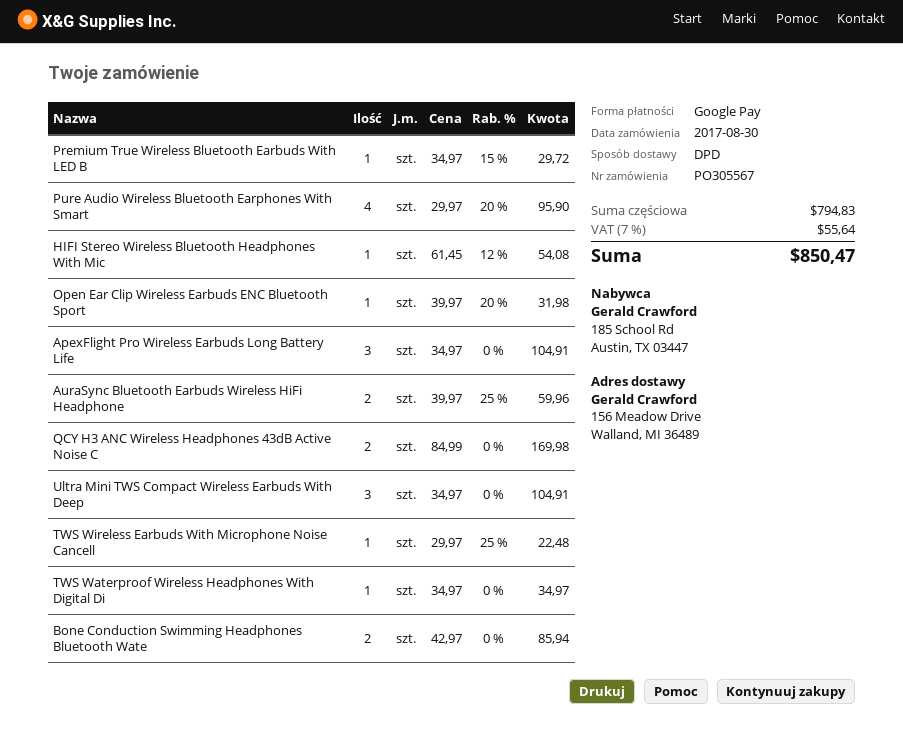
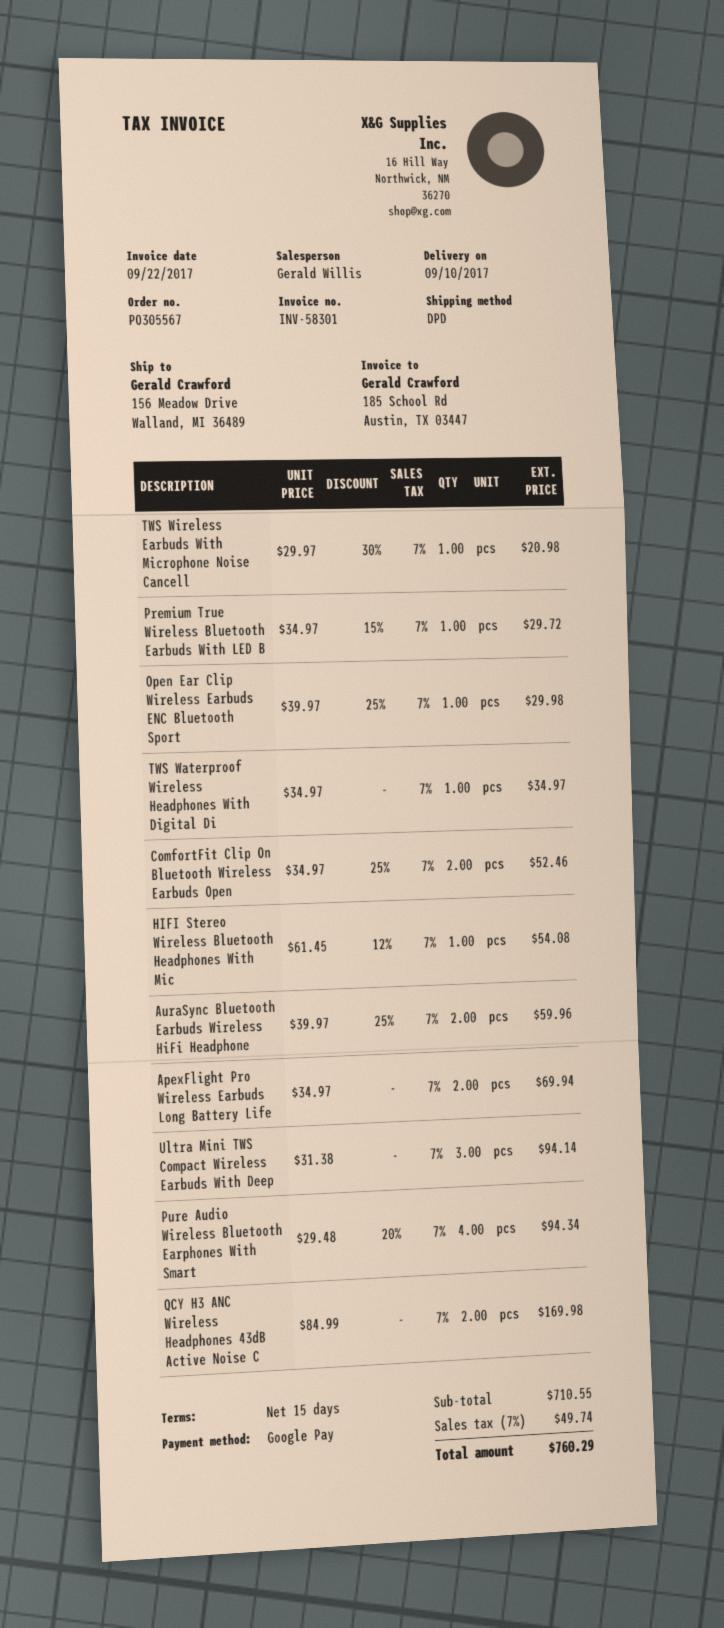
Pure Audio Wireless Bluetooth Earphones With Smart: 4 x 29.97 - 20% = 95.90 -> 4 x 29.48 - 20% = 94.34
Open Ear Clip Wireless Earbuds ENC Bluetooth Sport: 1 x 39.97 - 20% = 31.98 -> 1 x 39.97 - 25% = 29.98
ApexFlight Pro Wireless Earbuds Long Battery Life: 3 x 34.97 = 104.91 -> 2 x 34.97 = 69.94
Ultra Mini TWS Compact Wireless Earbuds With Deep: 3 x 34.97 = 104.91 -> 3 x 31.38 = 94.14
TWS Wireless Earbuds With Microphone Noise Cancell: 1 x 29.97 - 25% = 22.48 -> 1 x 29.97 - 30% = 20.98
Bone Conduction Swimming Headphones Bluetooth Wate: 2 x 42.97 = 85.94 -> none
ComfortFit Clip On Bluetooth Wireless Earbuds Open: none -> 2 x 34.97 - 25% = 52.46
subtotal: 794.83 -> 710.55
tax: 7% = 55.64 -> 7% = 49.74
total: 850.47 -> 760.29

